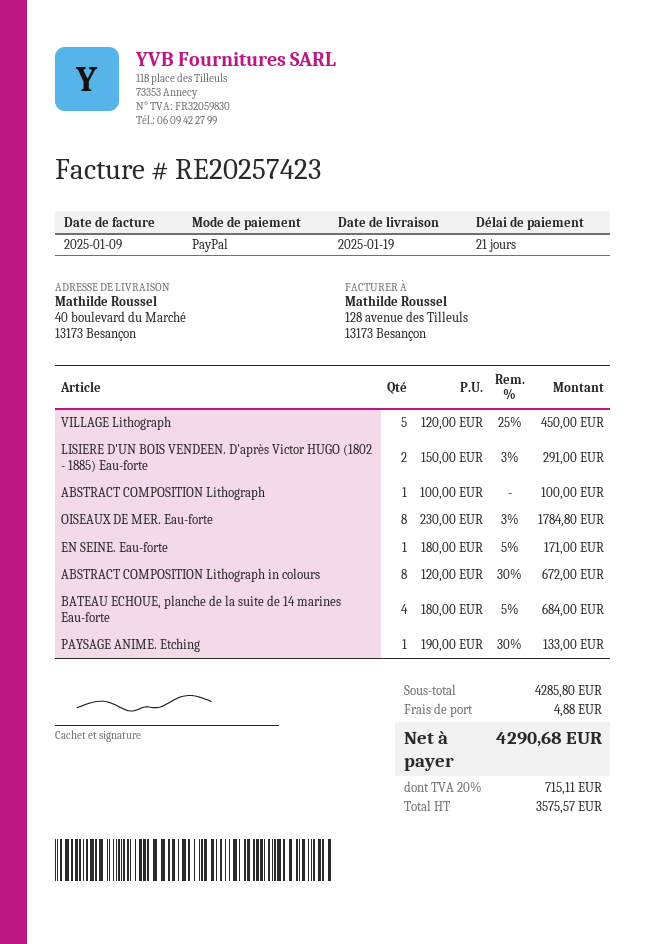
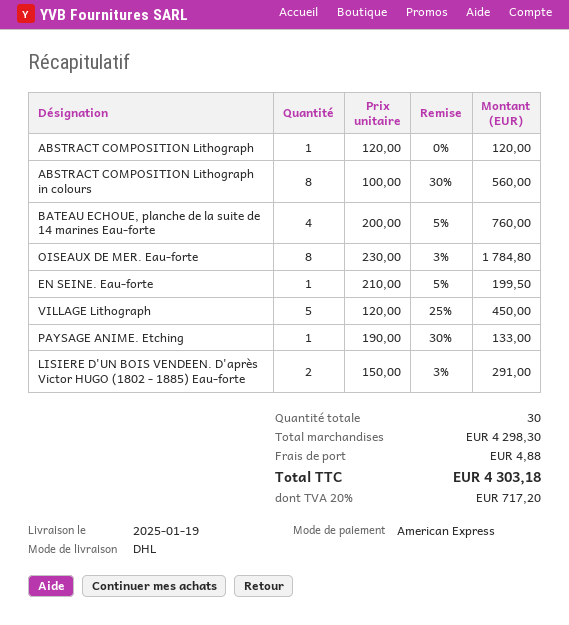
payment method: PayPal -> American Express
ABSTRACT COMPOSITION Lithograph: 1 x 100.00 = 100.00 -> 1 x 120.00 = 120.00
EN SEINE. Eau-forte: 1 x 180.00 - 5% = 171.00 -> 1 x 210.00 - 5% = 199.50
ABSTRACT COMPOSITION Lithograph in colours: 8 x 120.00 - 30% = 672.00 -> 8 x 100.00 - 30% = 560.00
BATEAU ECHOUE, planche de la suite de 14 marines Eau-forte: 4 x 180.00 - 5% = 684.00 -> 4 x 200.00 - 5% = 760.00
subtotal: 4285.80 -> 4298.30
tax: 20% = 715.11 -> 20% = 717.20
total: 4290.68 -> 4303.18

